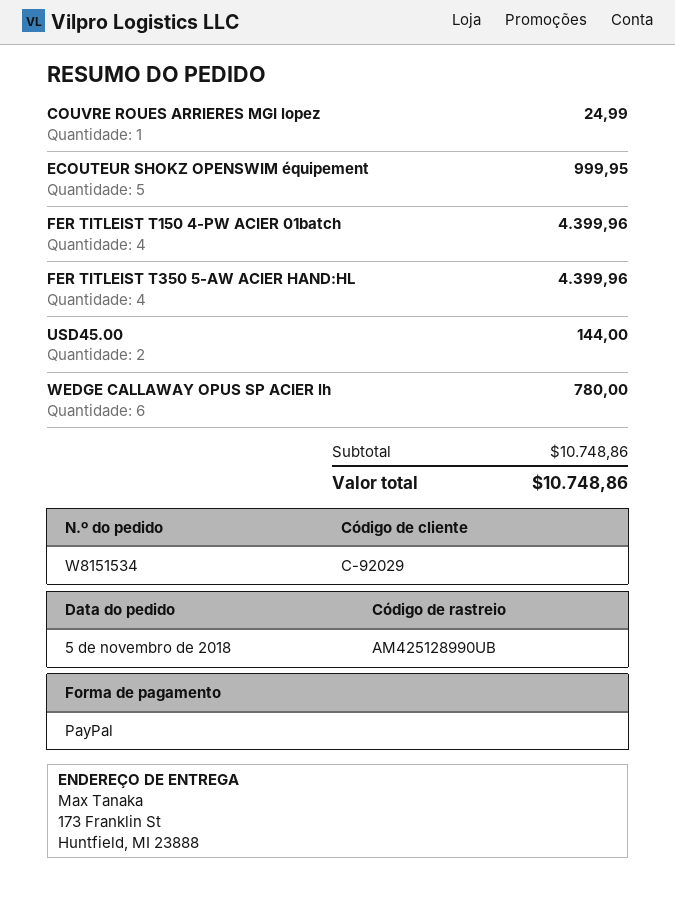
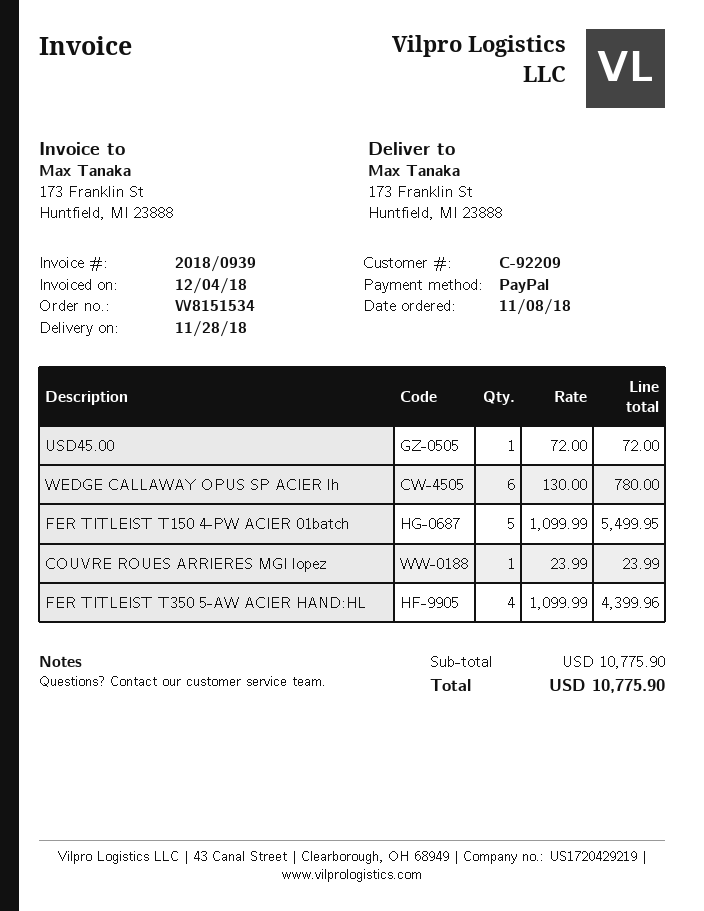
order date: 2018-11-05 -> 2018-11-08
customer number: C-92029 -> C-92209
COUVRE ROUES ARRIERES MGI lopez: 1 for 24.99 -> 1 for 23.99
ECOUTEUR SHOKZ OPENSWIM équipement: 5 for 999.95 -> none
FER TITLEIST T150 4-PW ACIER 01batch: 4 for 4399.96 -> 5 for 5499.95
USD45.00: 2 for 144.00 -> 1 for 72.00
subtotal: 10748.86 -> 10775.90
total: 10748.86 -> 10775.90

